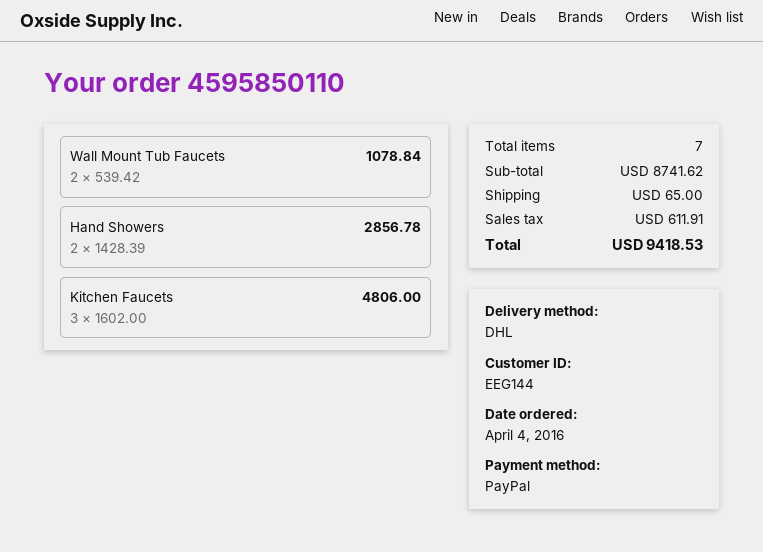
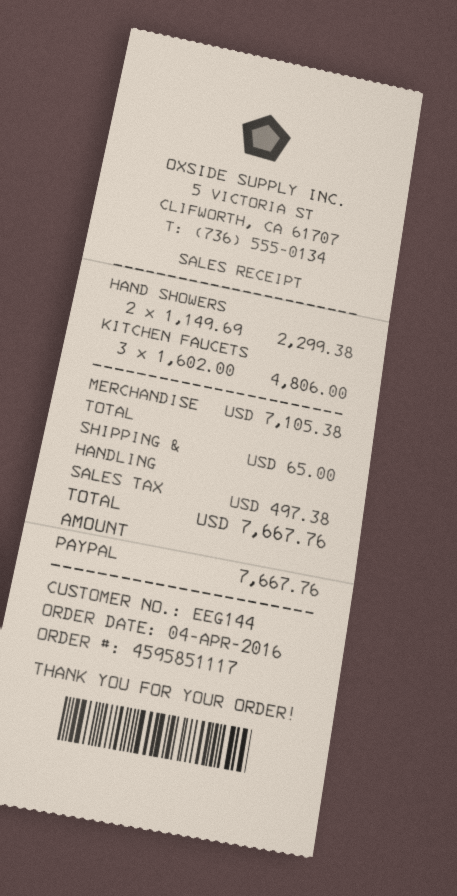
order number: 4595850110 -> 4595851117
Wall Mount Tub Faucets: 2 x 539.42 = 1078.84 -> none
Hand Showers: 2 x 1428.39 = 2856.78 -> 2 x 1149.69 = 2299.38
subtotal: 8741.62 -> 7105.38
tax: 611.91 -> 497.38
total: 9418.53 -> 7667.76

